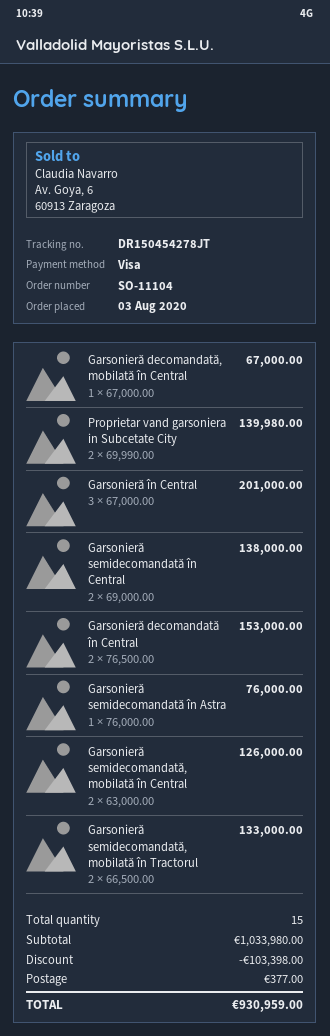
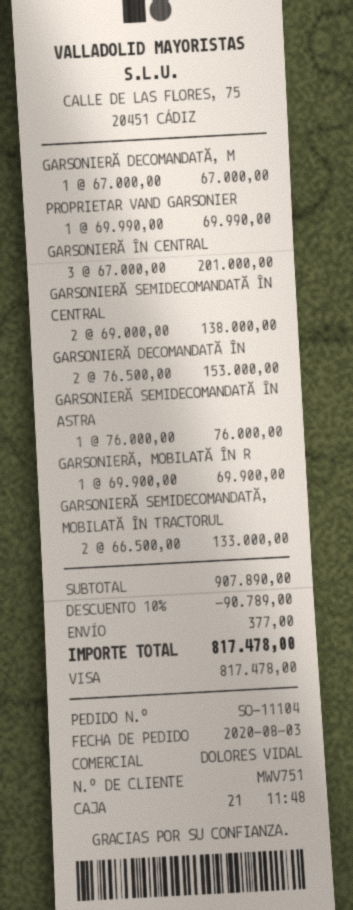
Proprietar vand garsoniera in Subcetate City: 2 x 69990.00 = 139980.00 -> 1 x 69990.00 = 69990.00
Garsonieră semidecomandată, mobilată în Central: 2 x 63000.00 = 126000.00 -> none
GARSONIERĂ, MOBILATĂ ÎN R: none -> 1 x 69900.00 = 69900.00
subtotal: 1033980.00 -> 907890.00
discount: 103398.00 -> 90789.00
total: 930959.00 -> 817478.00

